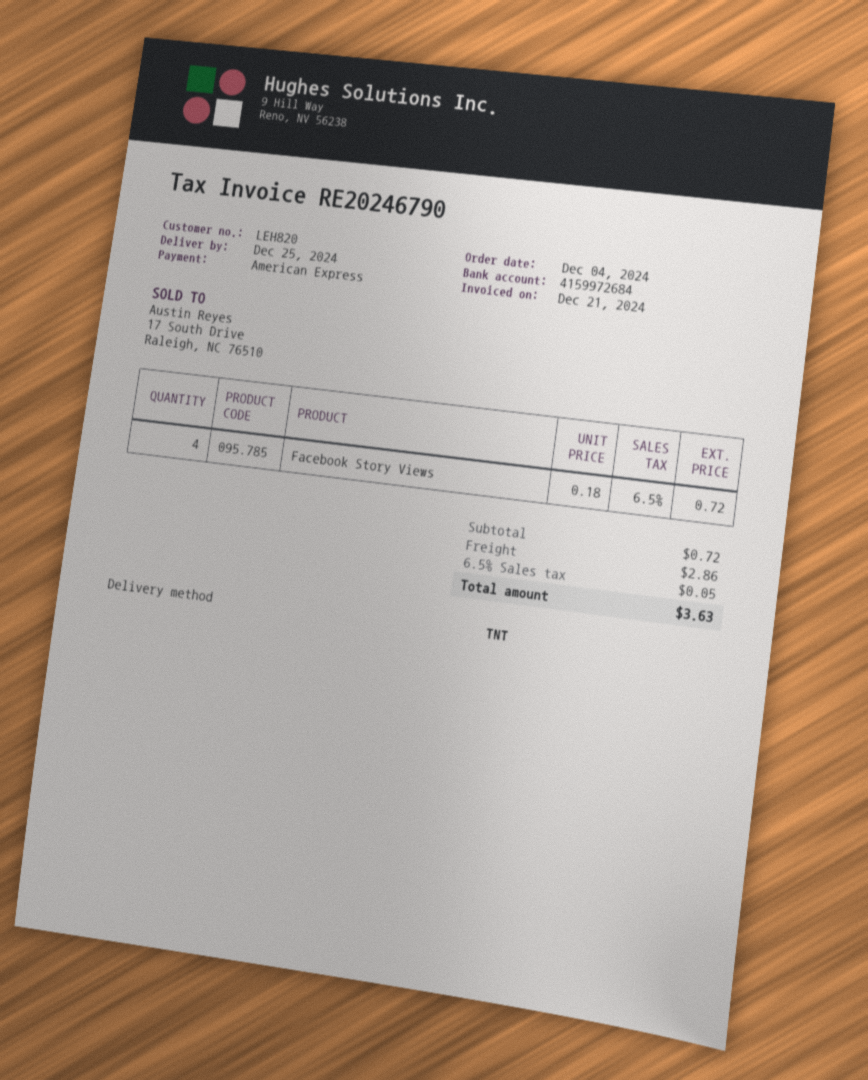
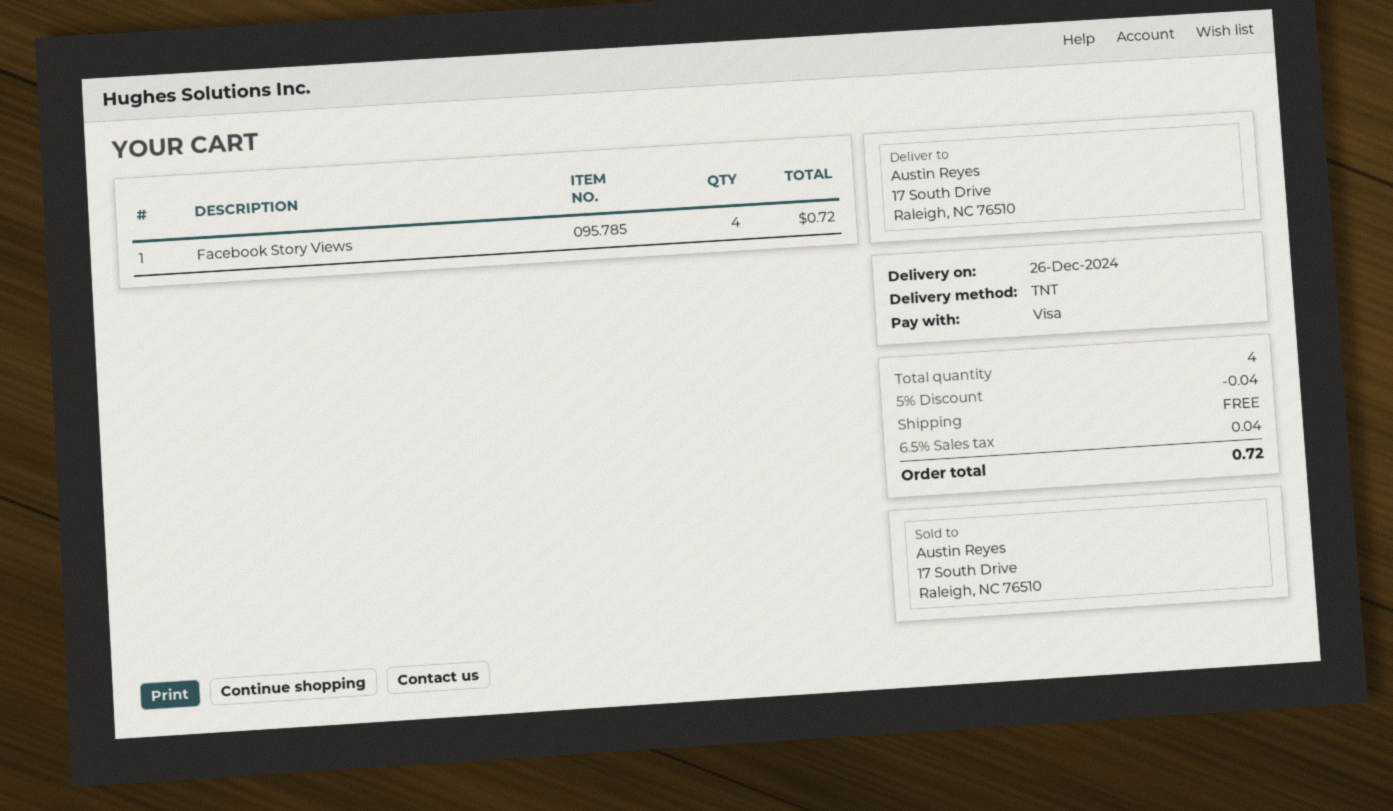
delivery date: 2024-12-25 -> 2024-12-26
payment method: American Express -> Visa
discount: none -> 5% = 0.04
shipping: 2.86 -> 0.00
tax: 6.5% = 0.05 -> 6.5% = 0.04
total: 3.63 -> 0.72

